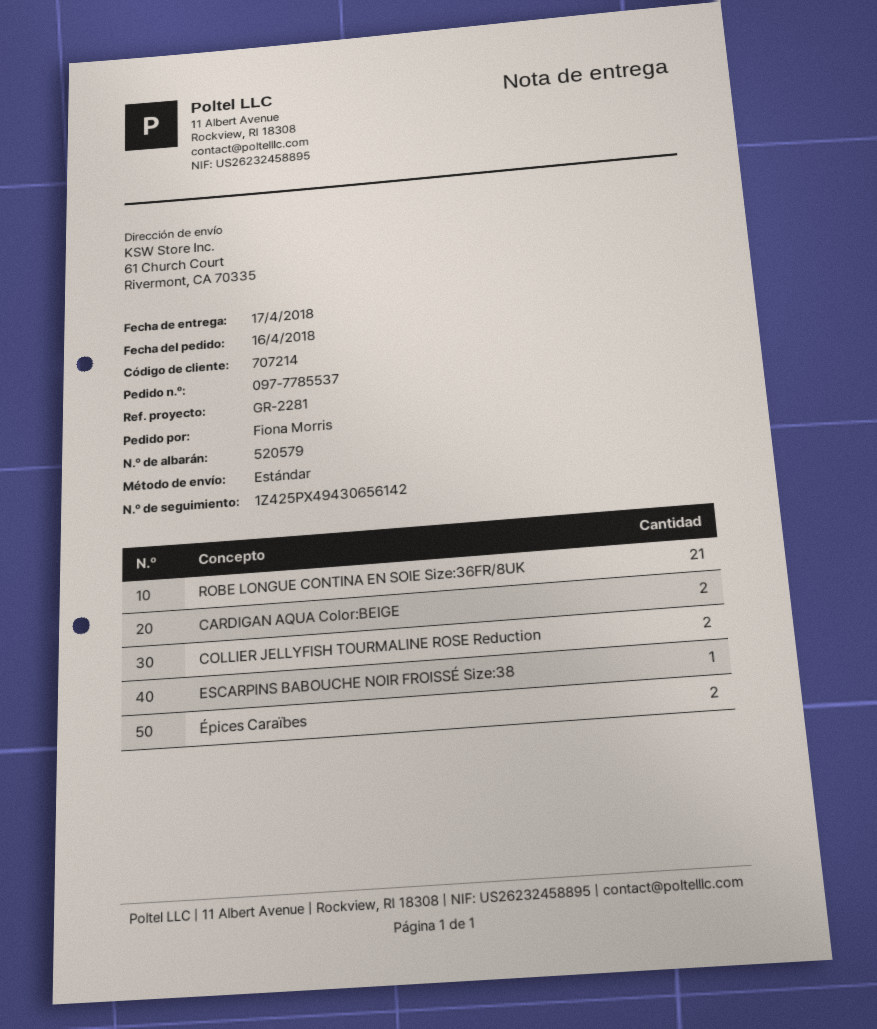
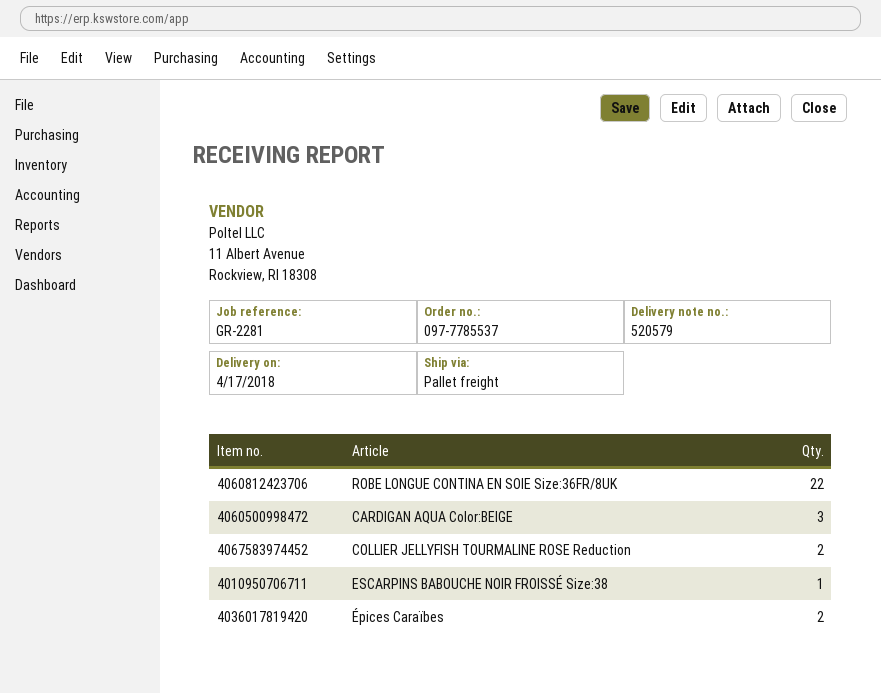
shipping method: standard -> pallet freight
ROBE LONGUE CONTINA EN SOIE Size:36FR/8UK: 21 -> 22
CARDIGAN AQUA Color:BEIGE: 2 -> 3

